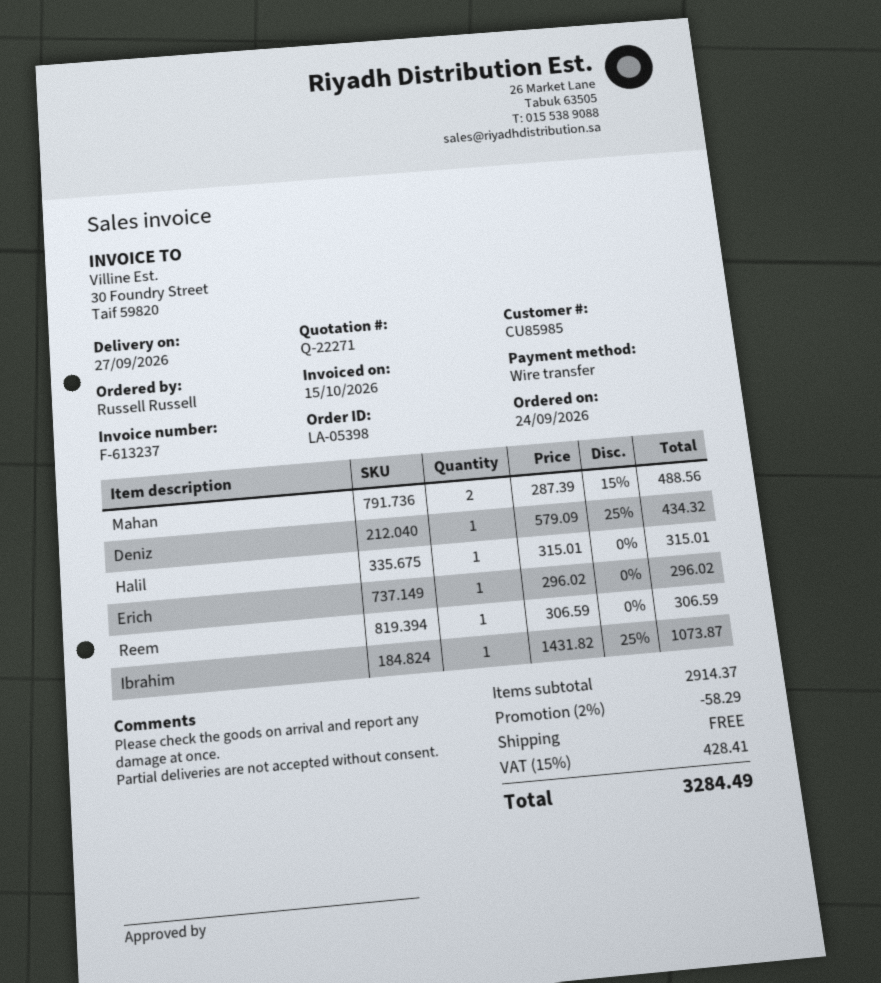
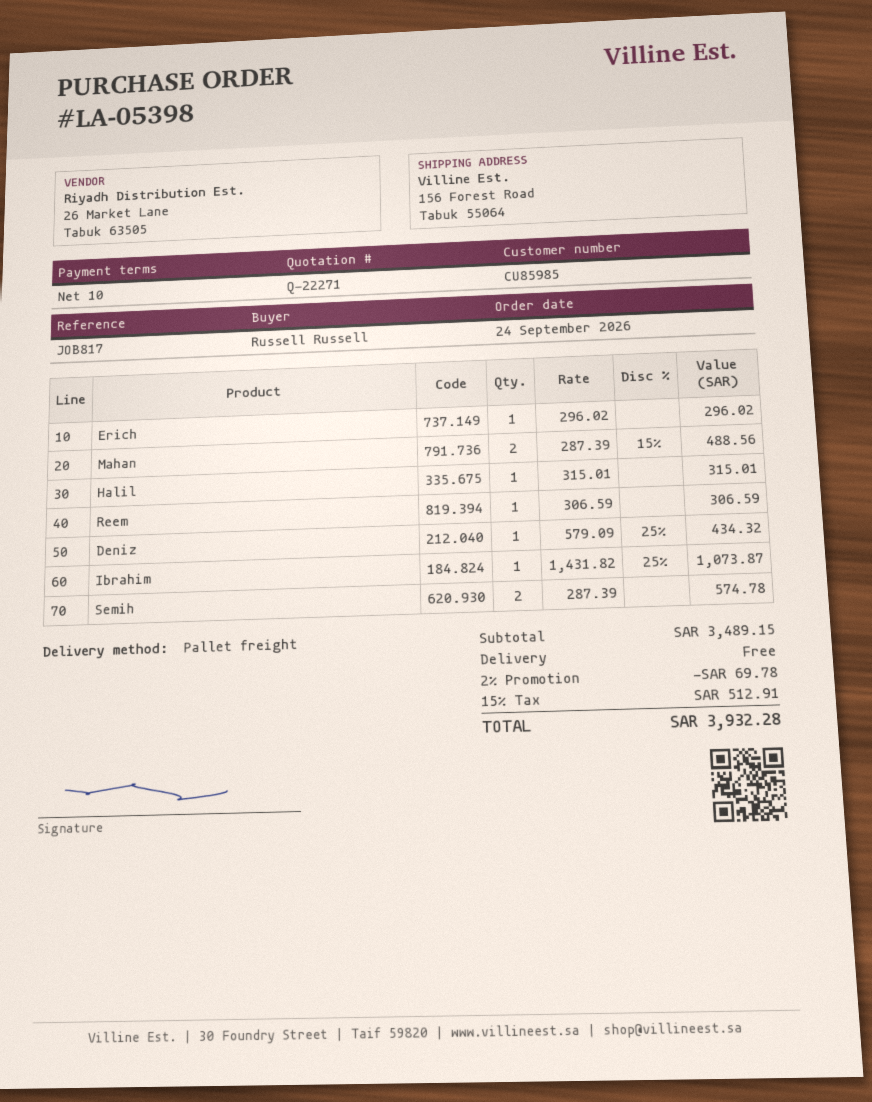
Semih: none -> 2 x 287.39 = 574.78
subtotal: 2914.37 -> 3489.15
discount: 2% = 58.29 -> 2% = 69.78
tax: 15% = 428.41 -> 15% = 512.91
total: 3284.49 -> 3932.28

